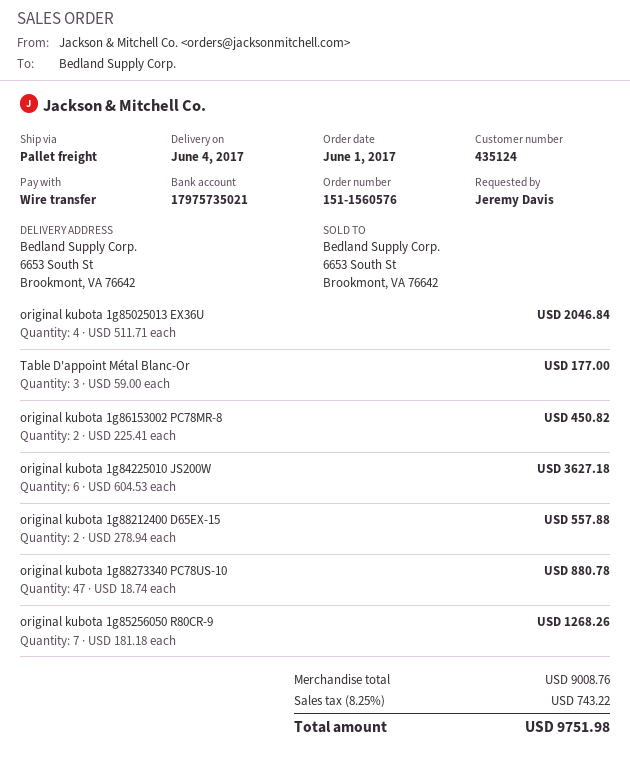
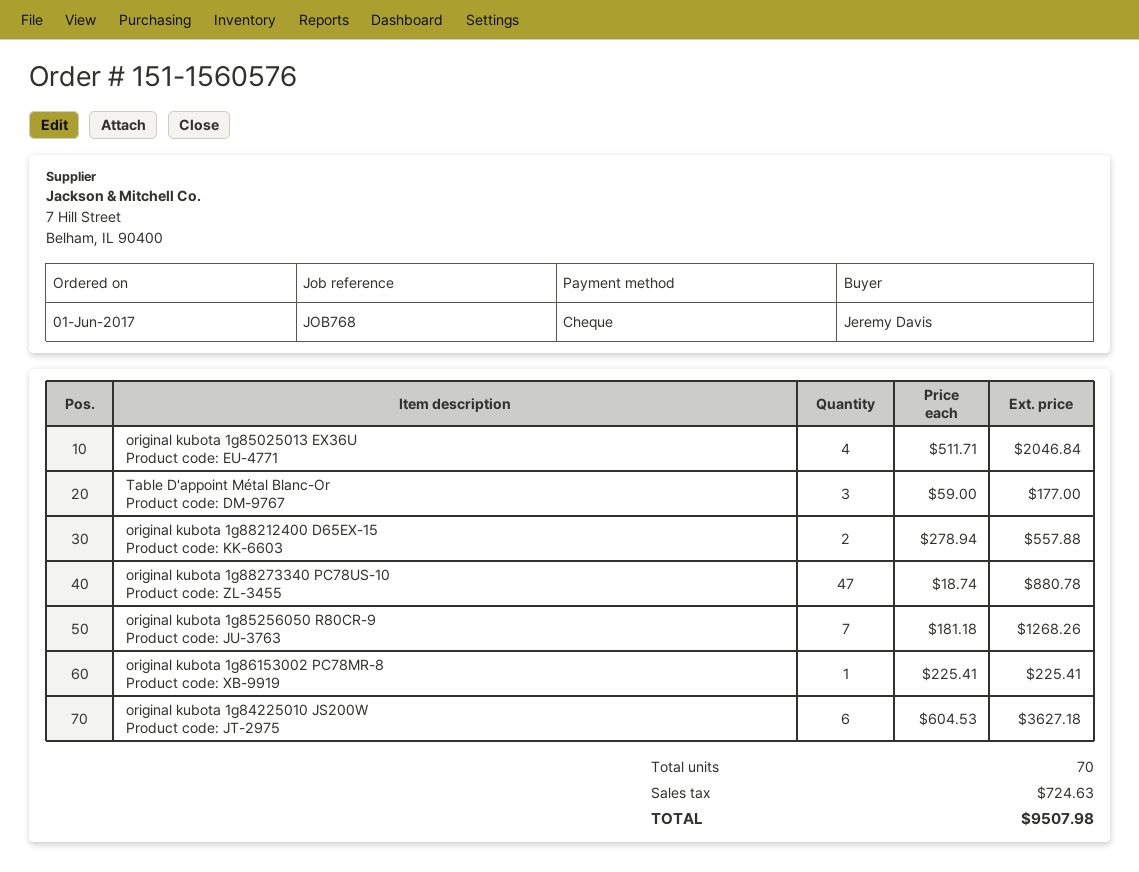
payment method: bank transfer -> cheque
original kubota 1g86153002 PC78MR-8: 2 x 225.41 = 450.82 -> 1 x 225.41 = 225.41
tax: 743.22 -> 724.63
total: 9751.98 -> 9507.98

